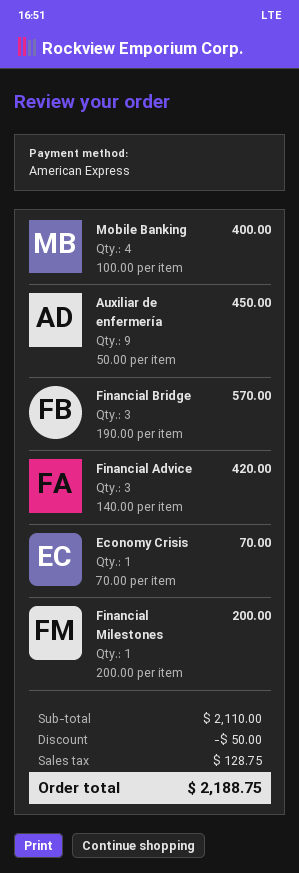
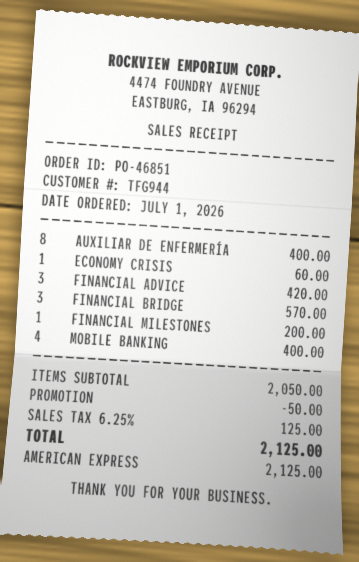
Auxiliar de enfermería: 9 for 450.00 -> 8 for 400.00
Economy Crisis: 1 for 70.00 -> 1 for 60.00
subtotal: 2110.00 -> 2050.00
tax: 128.75 -> 125.00
total: 2188.75 -> 2125.00

